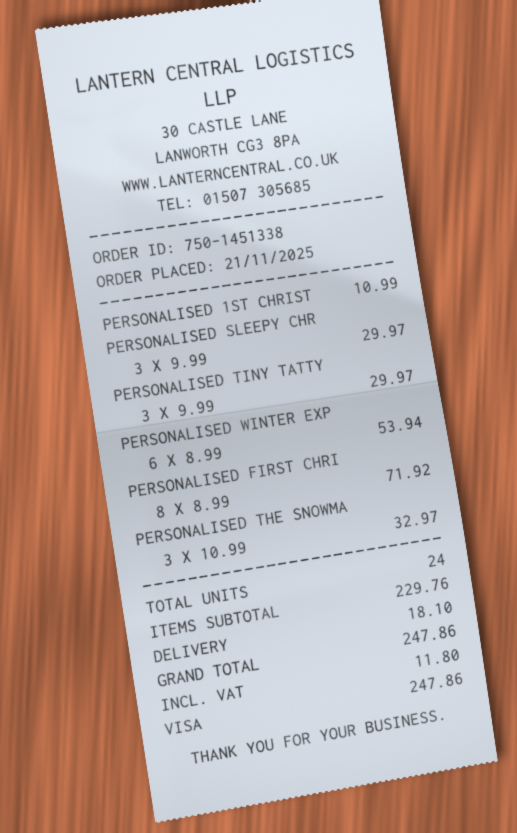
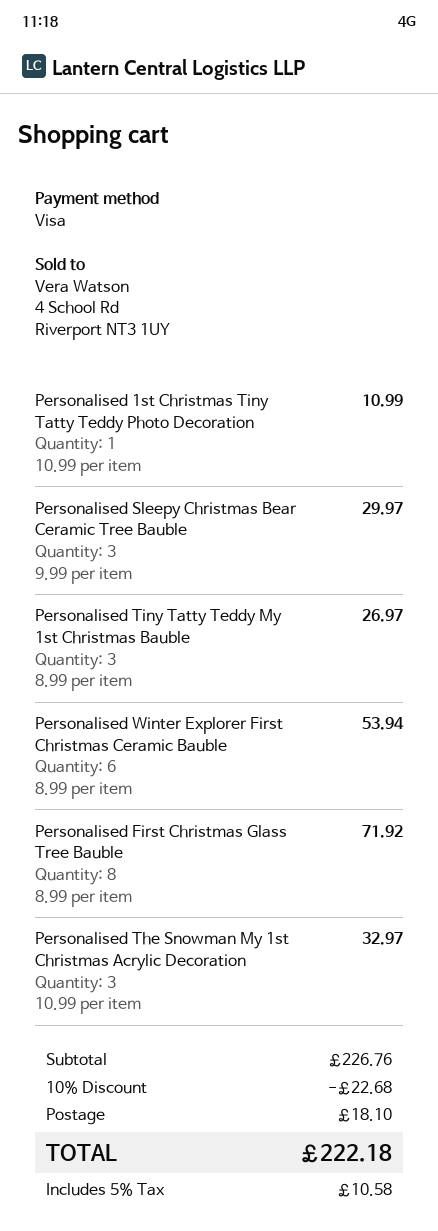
PERSONALISED TINY TATTY: 3 x 9.99 = 29.97 -> 3 x 8.99 = 26.97
subtotal: 229.76 -> 226.76
discount: none -> 10% = 22.68
tax: 11.80 -> 10.58
total: 247.86 -> 222.18

